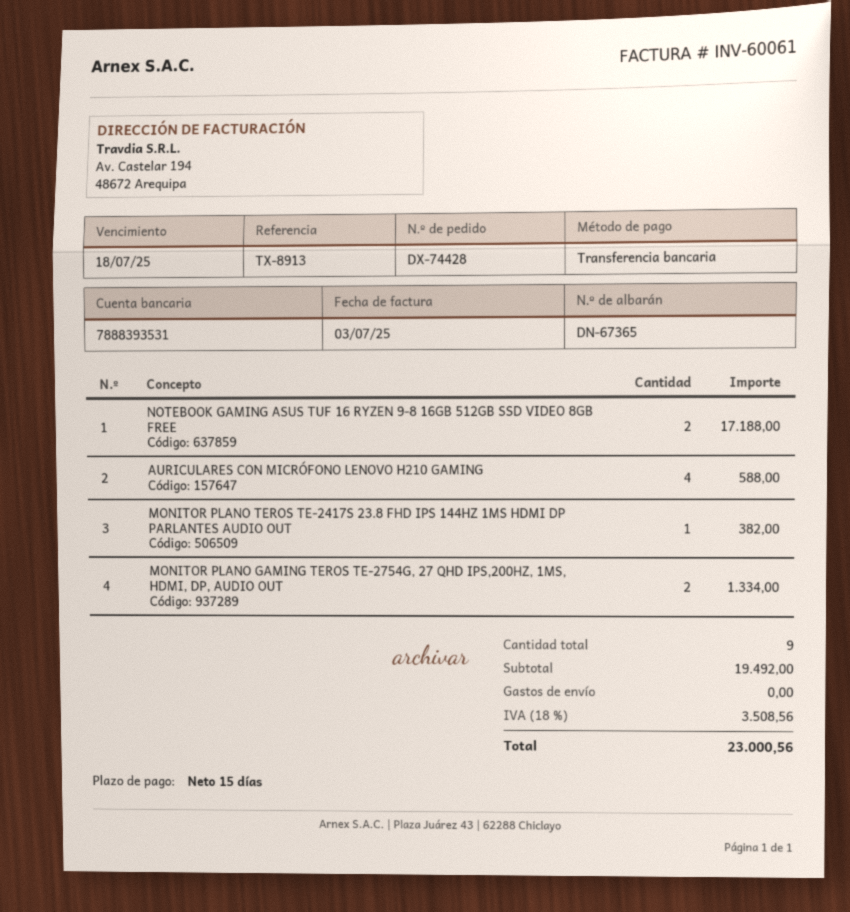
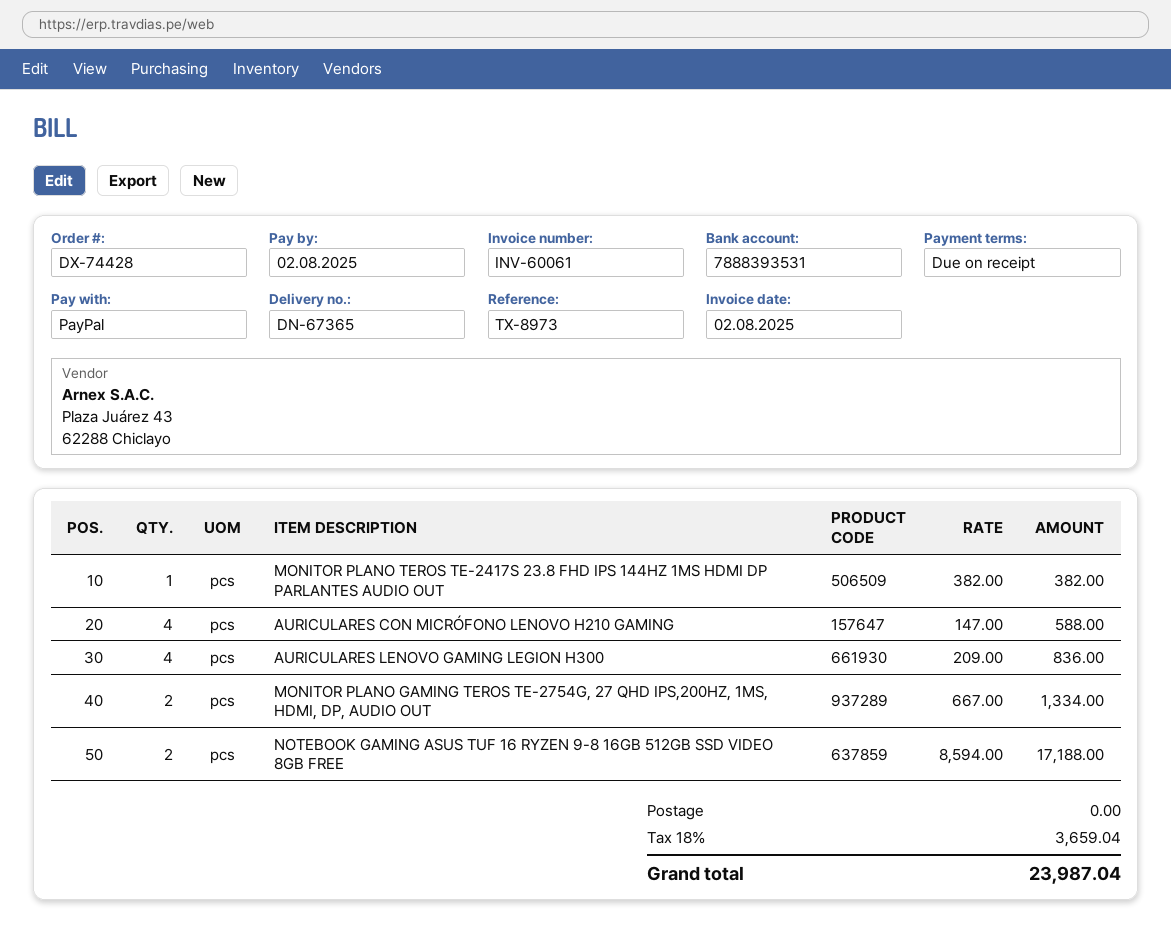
invoice date: 2025-07-03 -> 2025-08-02
payment terms: 15 days -> on receipt
due date: 2025-07-18 -> 2025-08-02
reference: TX-8913 -> TX-8973
payment method: bank transfer -> PayPal
AURICULARES LENOVO GAMING LEGION H300: none -> 4 for 836.00
tax: 18% = 3508.56 -> 18% = 3659.04
total: 23000.56 -> 23987.04

